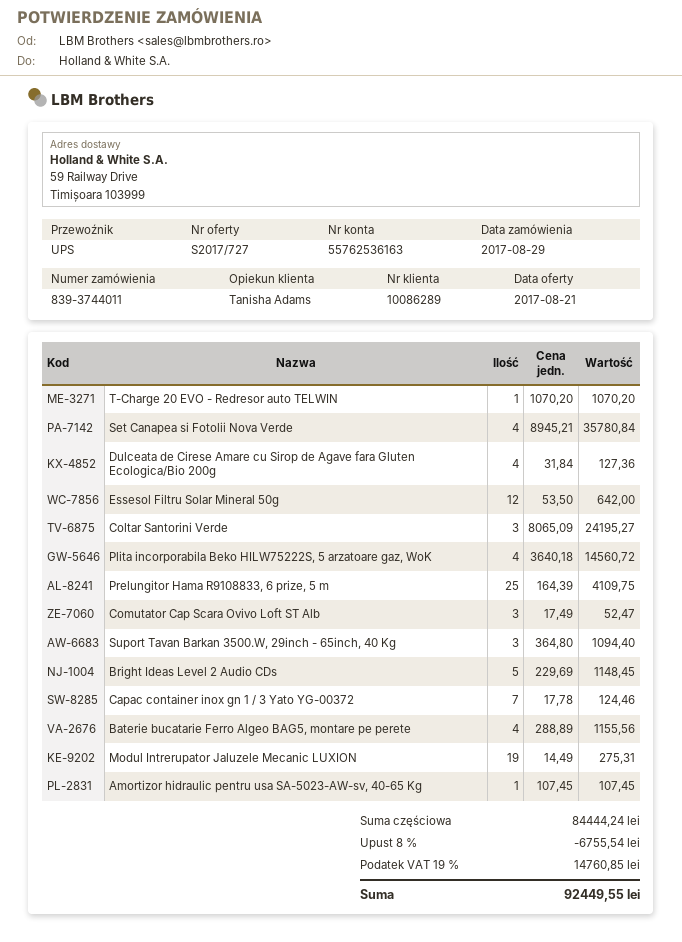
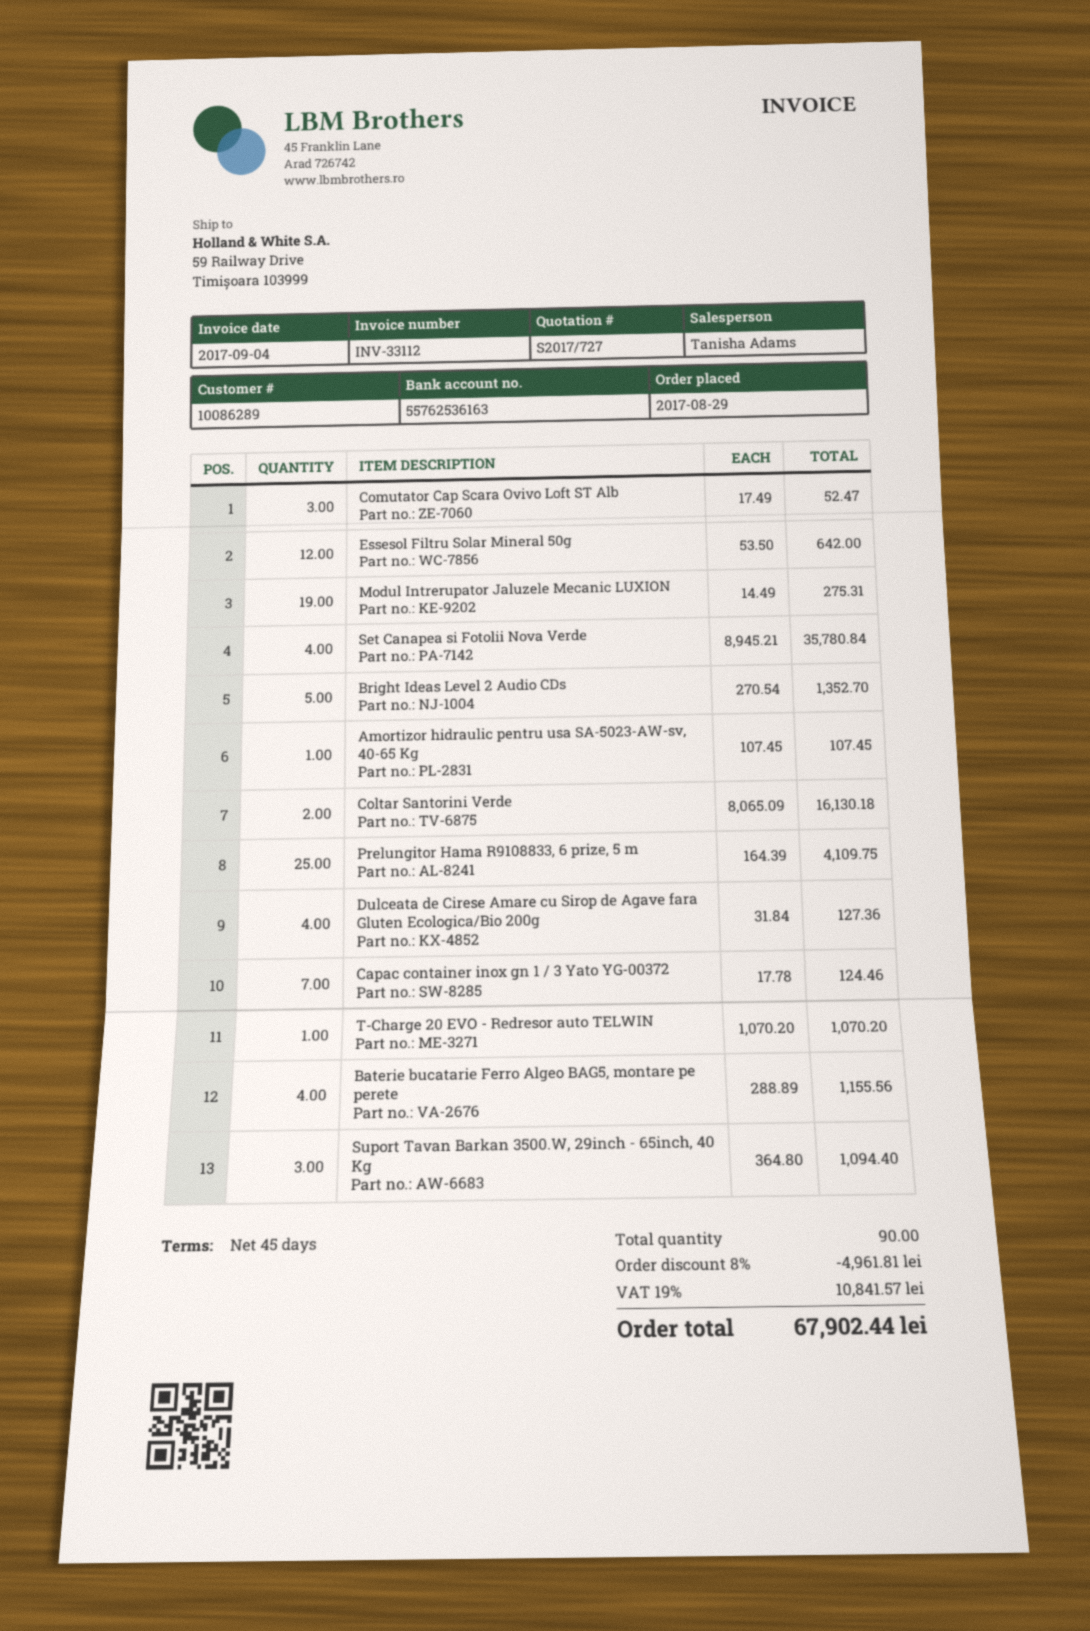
Coltar Santorini Verde: 3 x 8065.09 = 24195.27 -> 2 x 8065.09 = 16130.18
Plita incorporabila Beko HILW75222S, 5 arzatoare gaz, WoK: 4 x 3640.18 = 14560.72 -> none
Bright Ideas Level 2 Audio CDs: 5 x 229.69 = 1148.45 -> 5 x 270.54 = 1352.70
discount: 8% = 6755.54 -> 8% = 4961.81
tax: 19% = 14760.85 -> 19% = 10841.57
total: 92449.55 -> 67902.44

